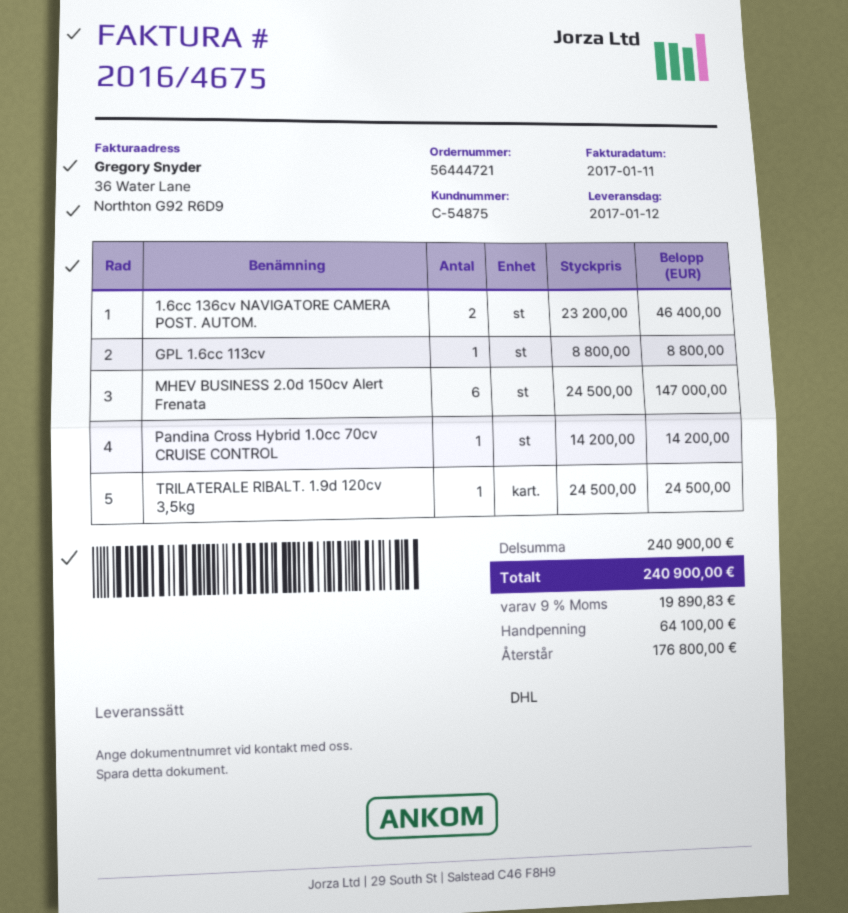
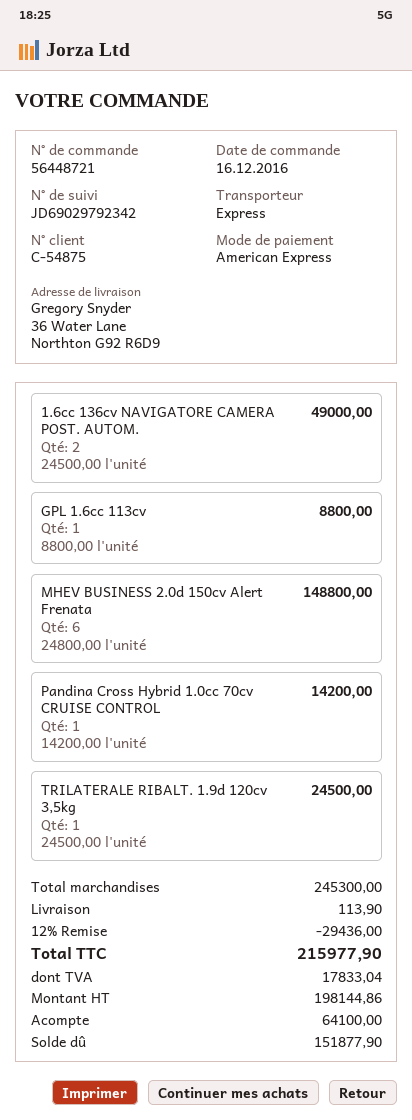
order number: 56444721 -> 56448721
shipping method: DHL -> express
1.6cc 136cv NAVIGATORE CAMERA POST. AUTOM.: 2 x 23200.00 = 46400.00 -> 2 x 24500.00 = 49000.00
MHEV BUSINESS 2.0d 150cv Alert Frenata: 6 x 24500.00 = 147000.00 -> 6 x 24800.00 = 148800.00
subtotal: 240900.00 -> 245300.00
discount: none -> 12% = 29436.00
shipping: none -> 113.90
tax: 19890.83 -> 17833.04
total: 240900.00 -> 215977.90
balance: 176800.00 -> 151877.90

